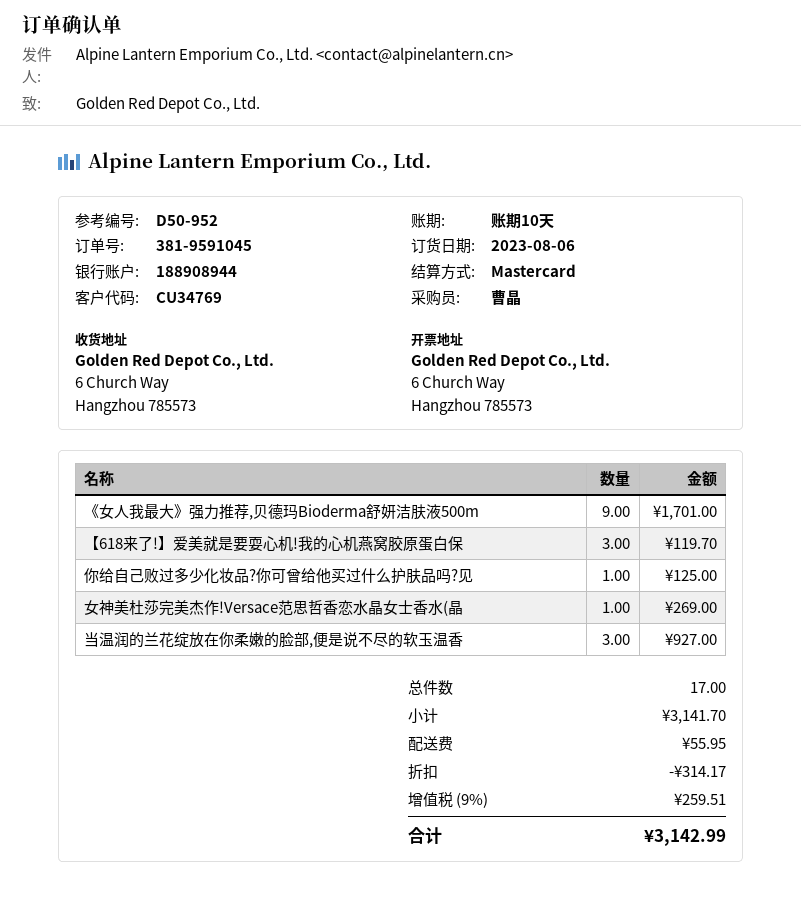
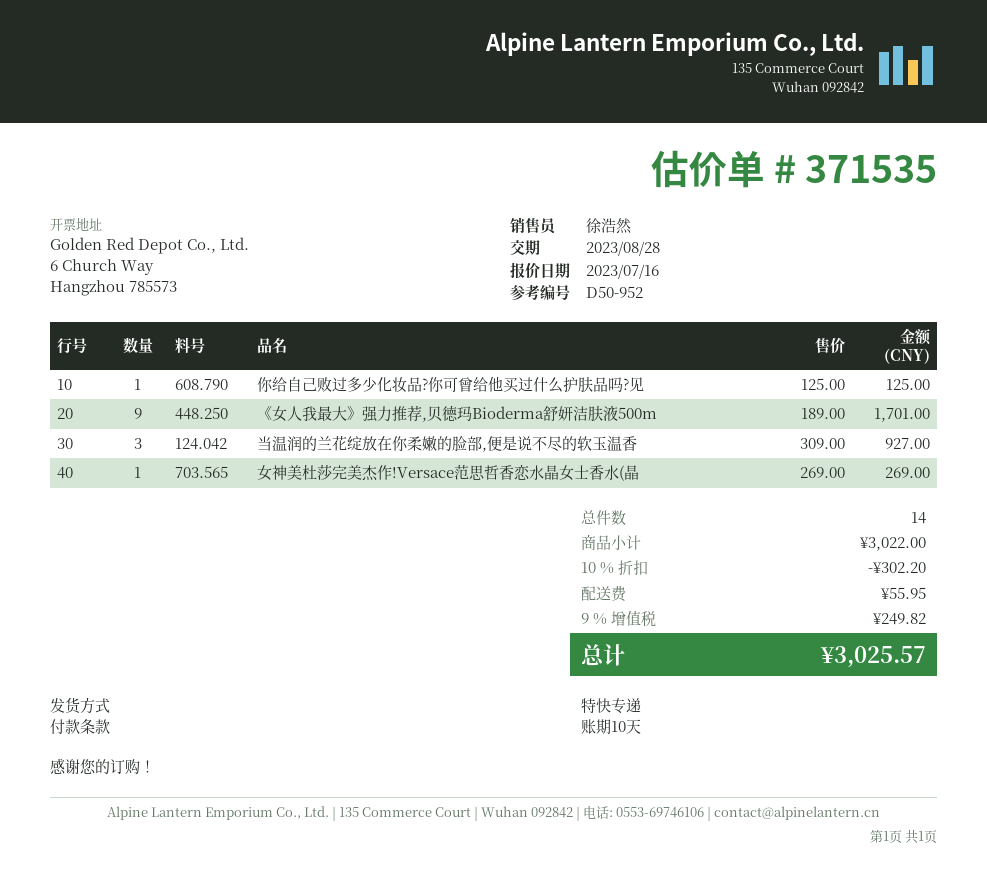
【618来了!】爱美就是要耍心机!我的心机燕窝胶原蛋白保: 3 for 119.70 -> none
total quantity: 17 -> 14
subtotal: 3141.70 -> 3022.00
discount: 314.17 -> 302.20
tax: 9% = 259.51 -> 9% = 249.82
total: 3142.99 -> 3025.57

